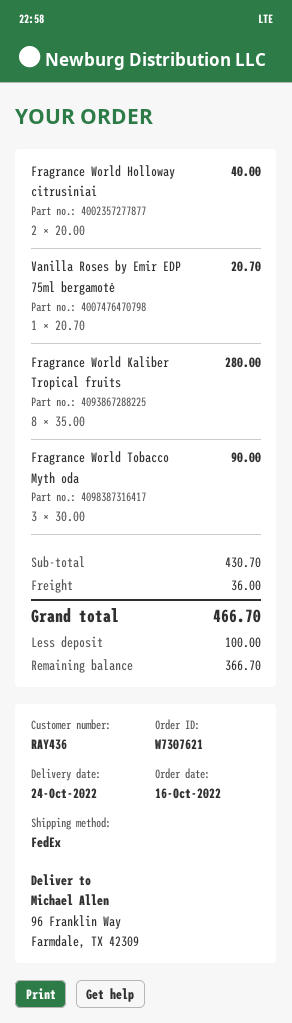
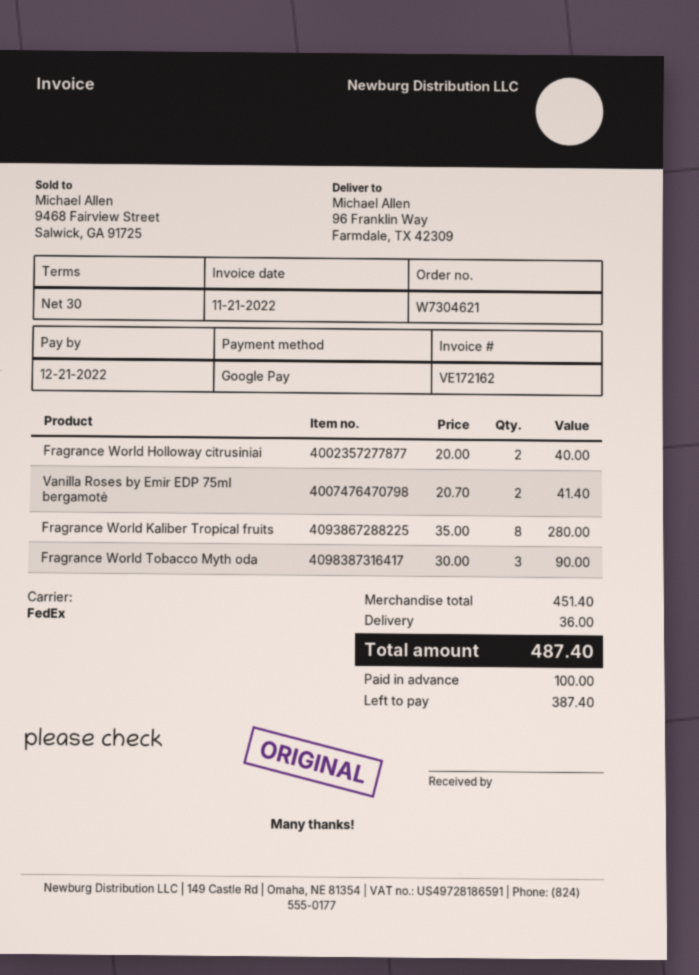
order number: W7307621 -> W7304621
Vanilla Roses by Emir EDP 75ml bergamotė: 1 x 20.70 = 20.70 -> 2 x 20.70 = 41.40
subtotal: 430.70 -> 451.40
total: 466.70 -> 487.40
balance: 366.70 -> 387.40

